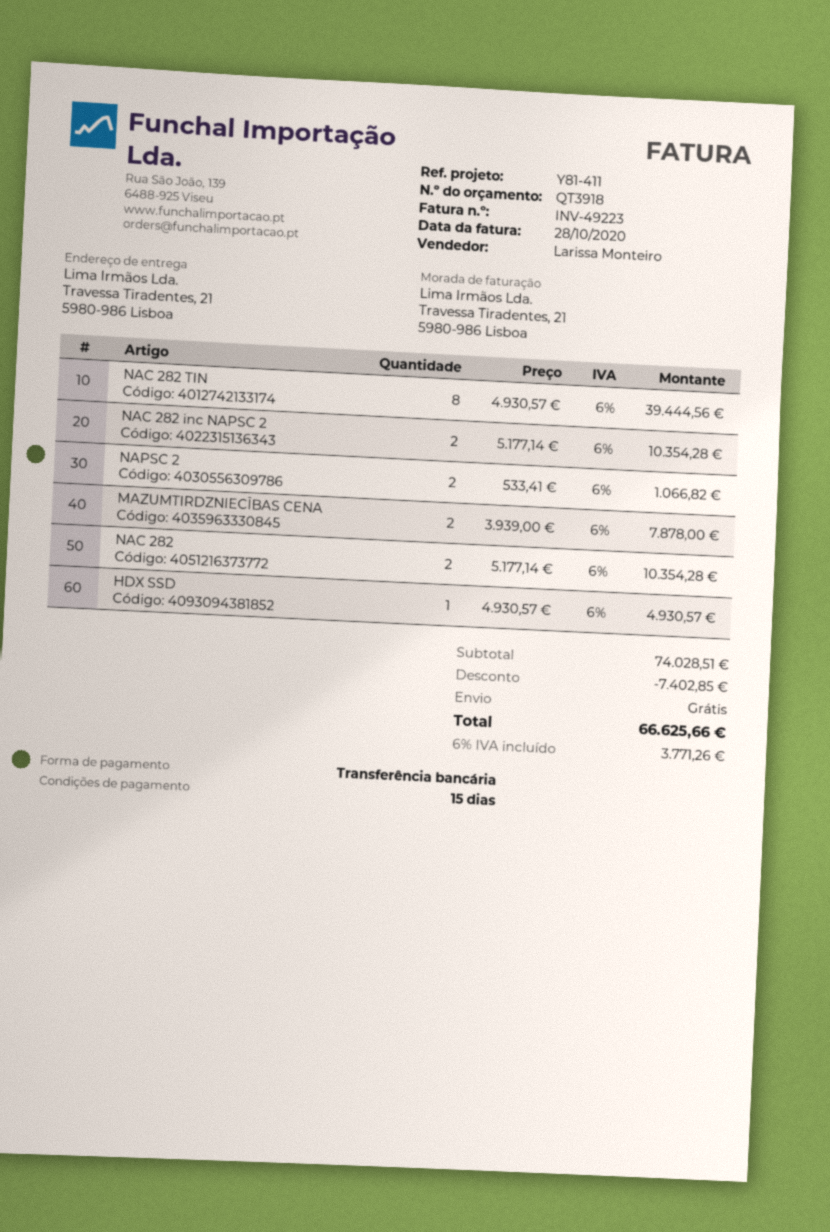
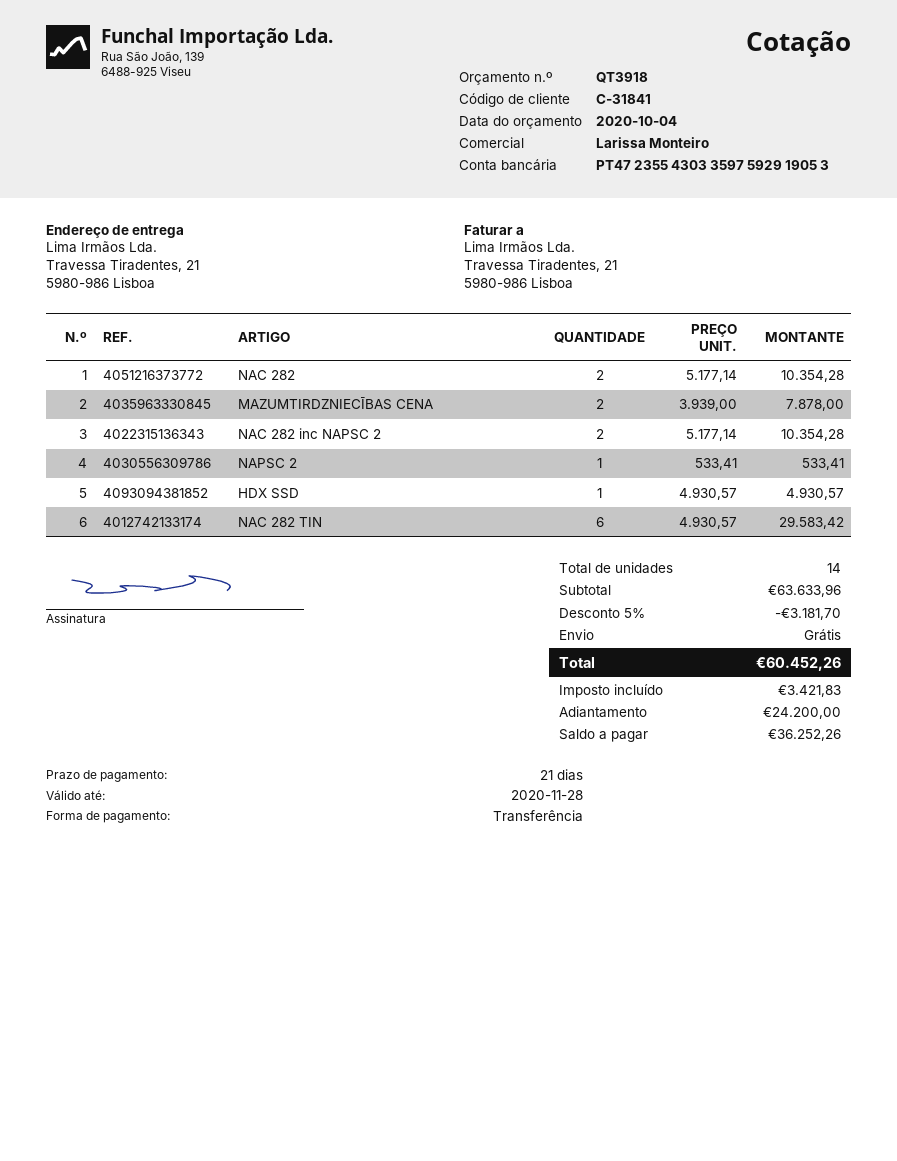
payment terms: 15 days -> 21 days
NAC 282 TIN: 8 x 4930.57 = 39444.56 -> 6 x 4930.57 = 29583.42
NAPSC 2: 2 x 533.41 = 1066.82 -> 1 x 533.41 = 533.41
subtotal: 74028.51 -> 63633.96
discount: 7402.85 -> 3181.70
tax: 3771.26 -> 3421.83
total: 66625.66 -> 60452.26

